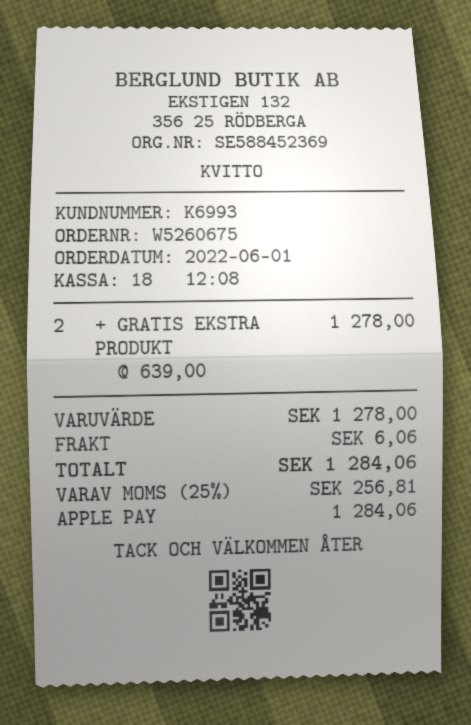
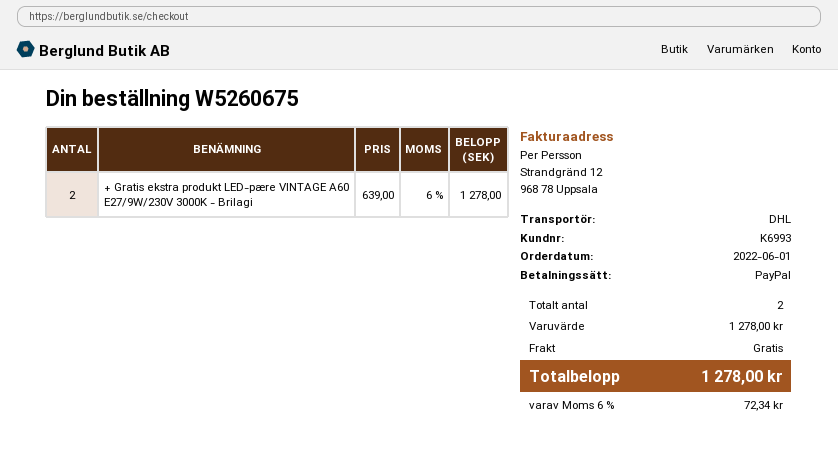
payment method: Apple Pay -> PayPal
shipping: 6.06 -> 0.00
tax: 25% = 256.81 -> 6% = 72.34
total: 1284.06 -> 1278.00

